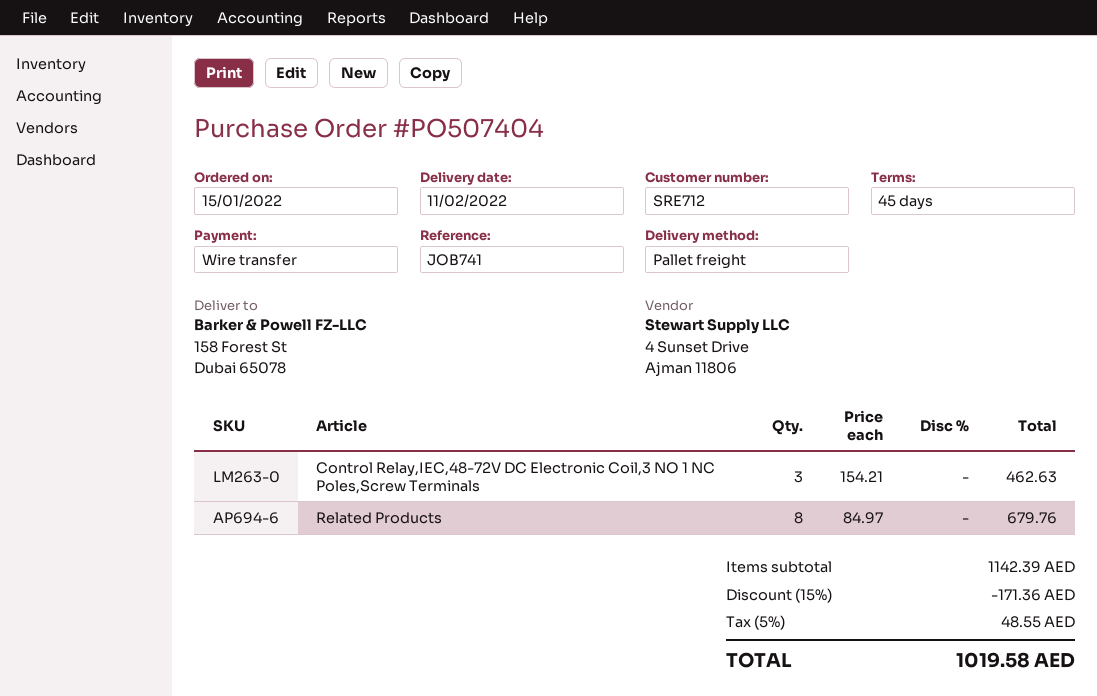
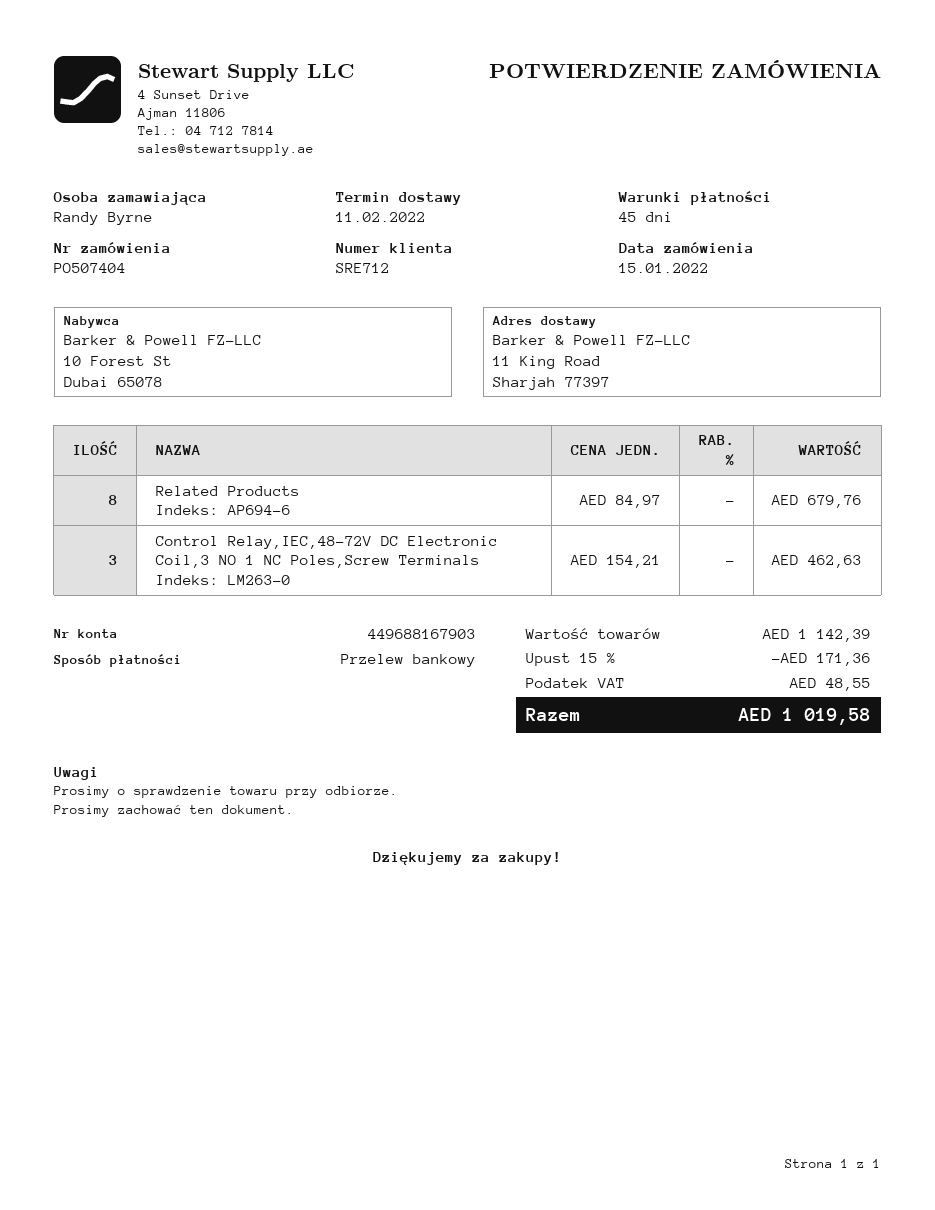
ship to: 158 Forest St, Dubai 65078 -> 11 King Road, Sharjah 77397

